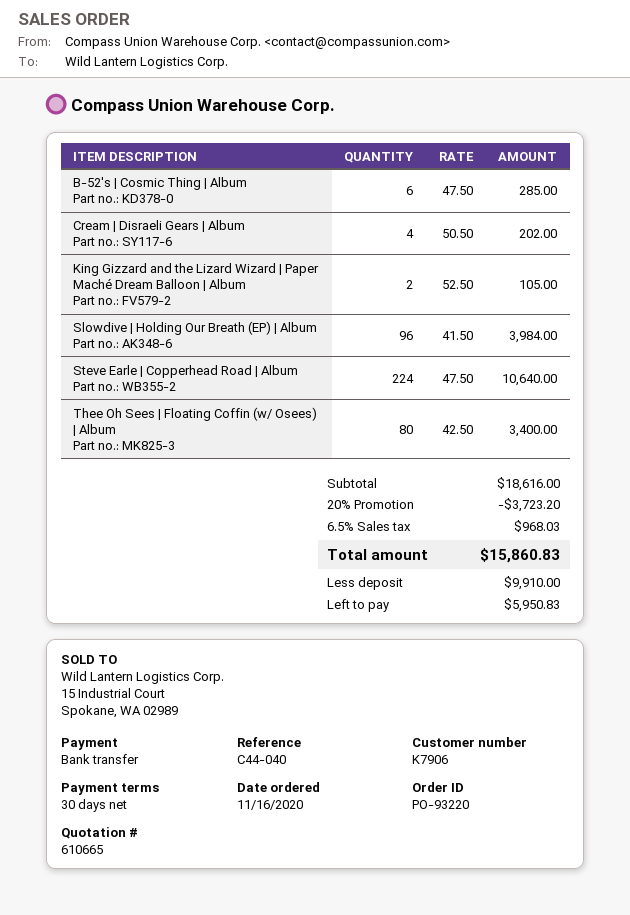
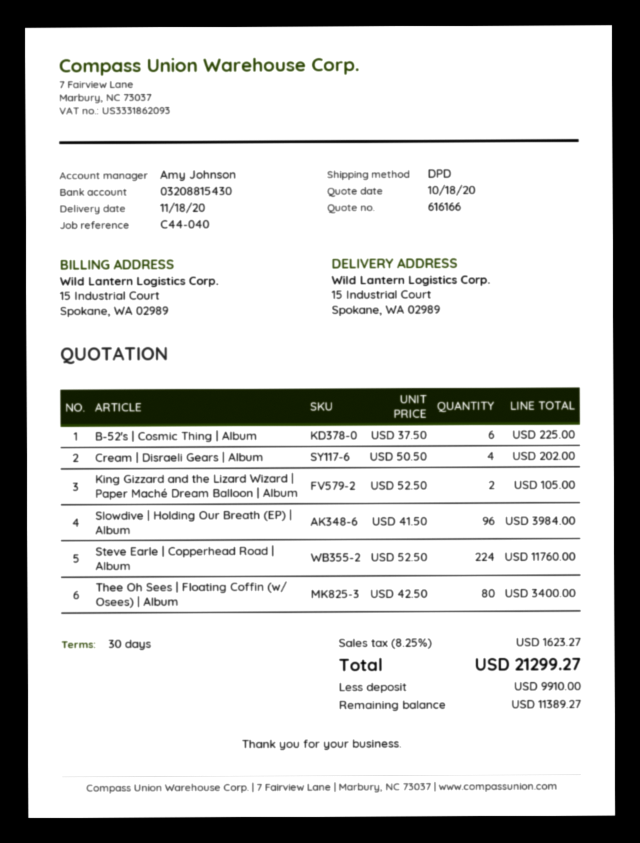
quote number: 610665 -> 616166
B-52's | Cosmic Thing | Album: 6 x 47.50 = 285.00 -> 6 x 37.50 = 225.00
Steve Earle | Copperhead Road | Album: 224 x 47.50 = 10640.00 -> 224 x 52.50 = 11760.00
discount: 20% = 3723.20 -> none
tax: 6.5% = 968.03 -> 8.25% = 1623.27
total: 15860.83 -> 21299.27
balance: 5950.83 -> 11389.27

